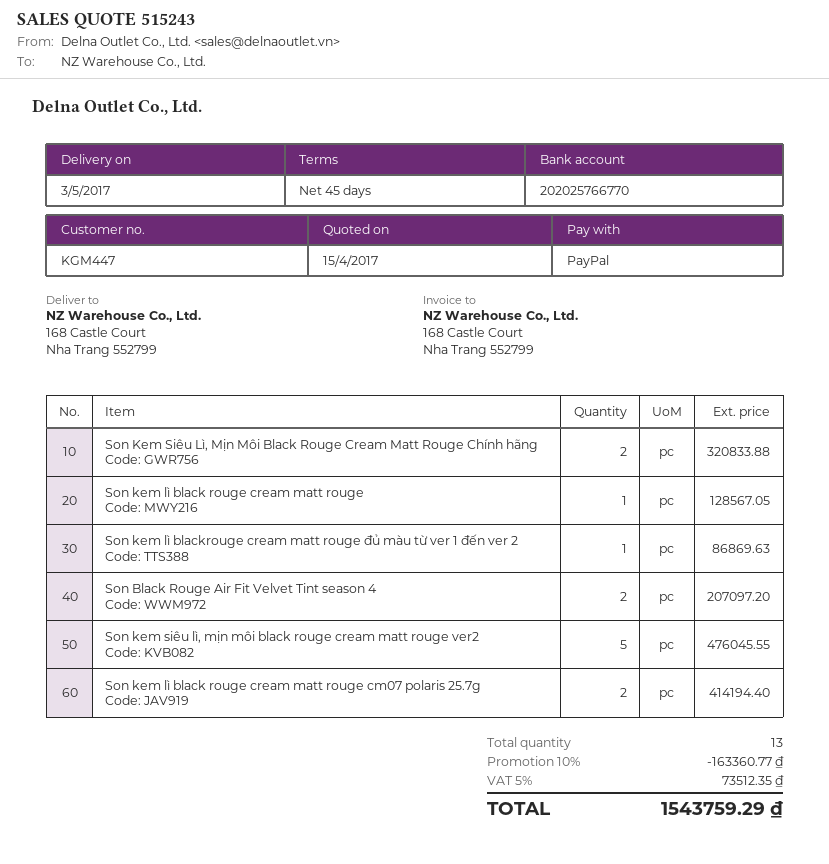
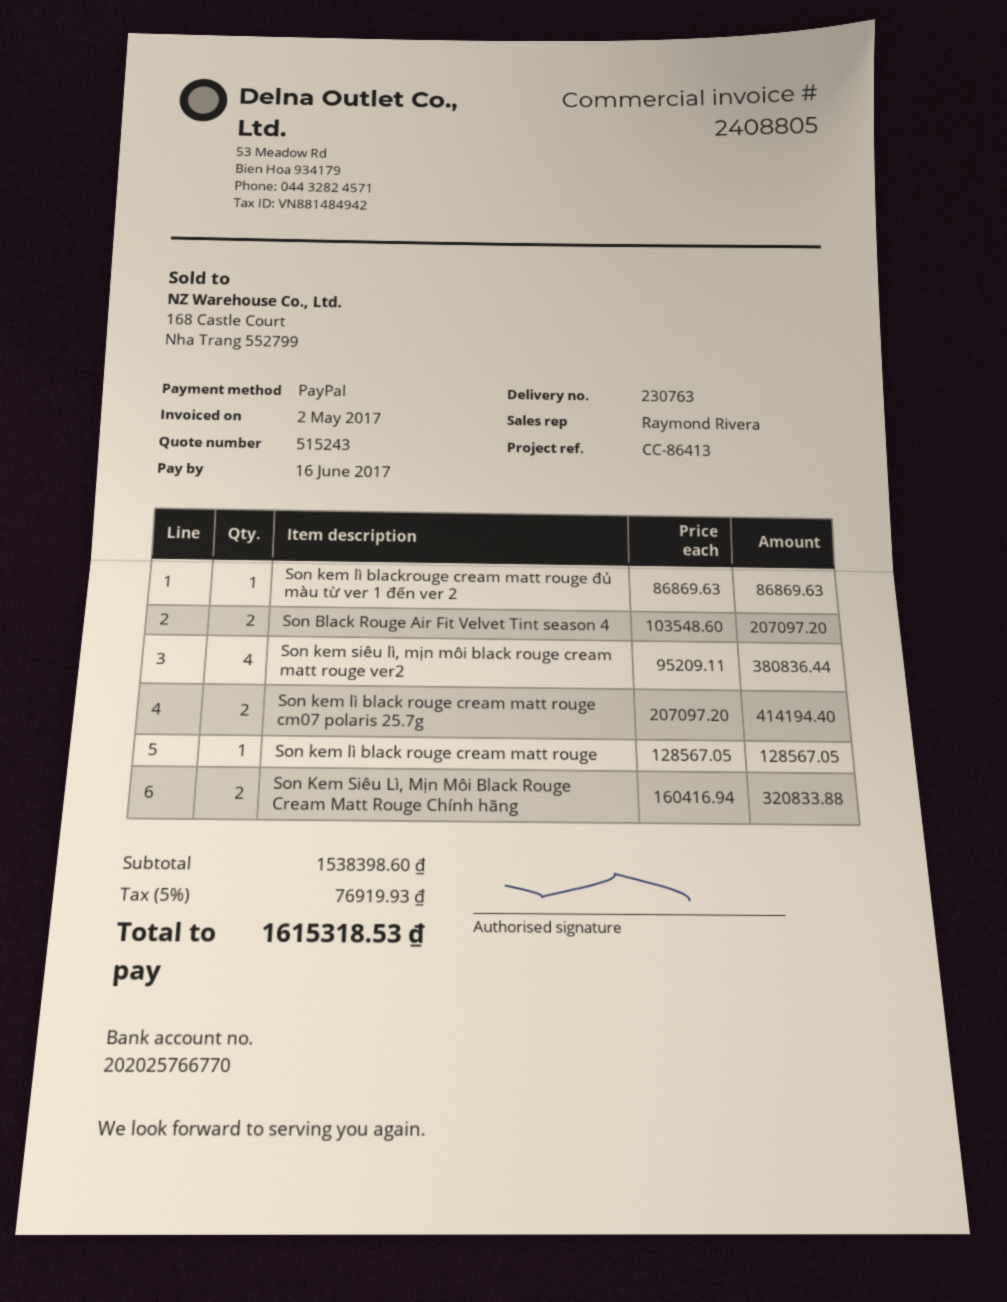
Son kem siêu lì, mịn môi black rouge cream matt rouge ver2: 5 for 476045.55 -> 4 for 380836.44
discount: 10% = 163360.77 -> none
tax: 5% = 73512.35 -> 5% = 76919.93
total: 1543759.29 -> 1615318.53

